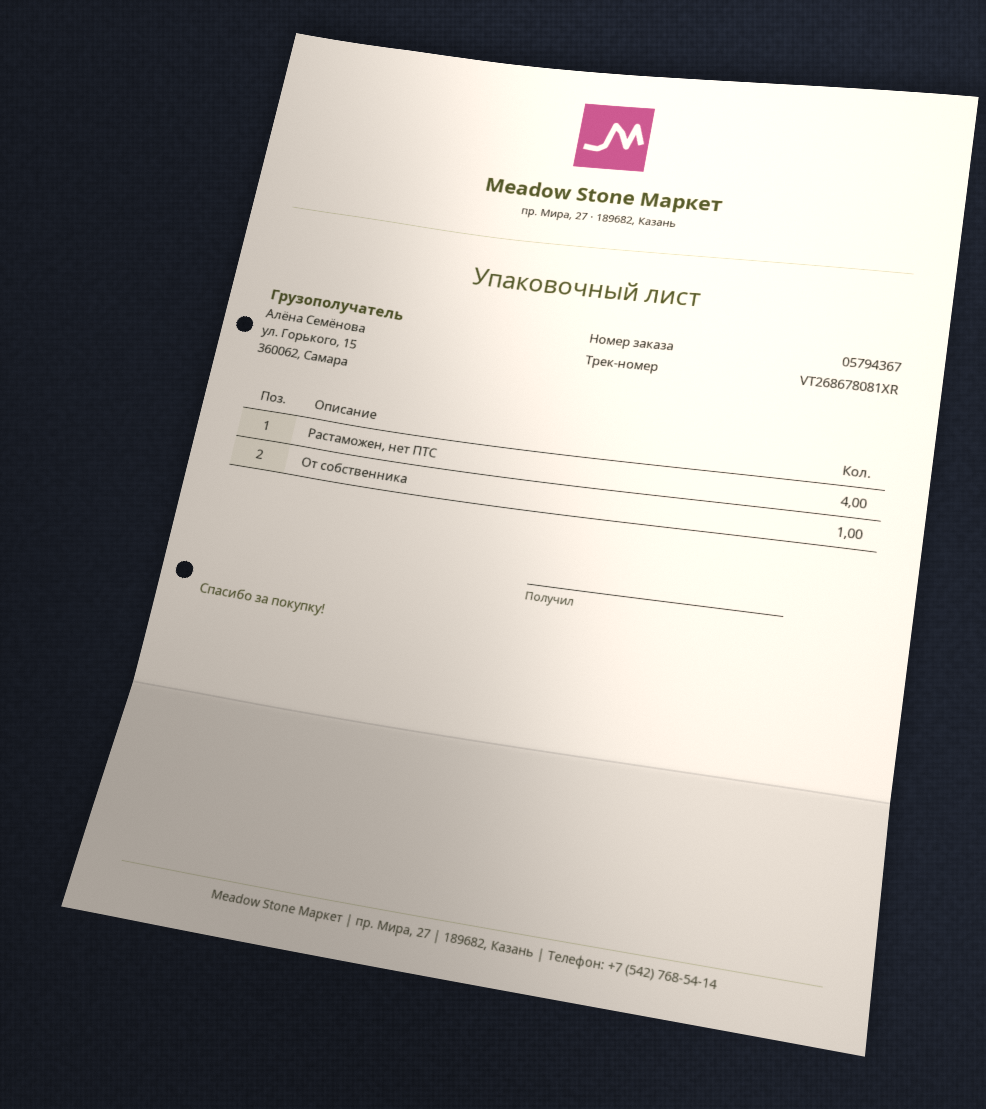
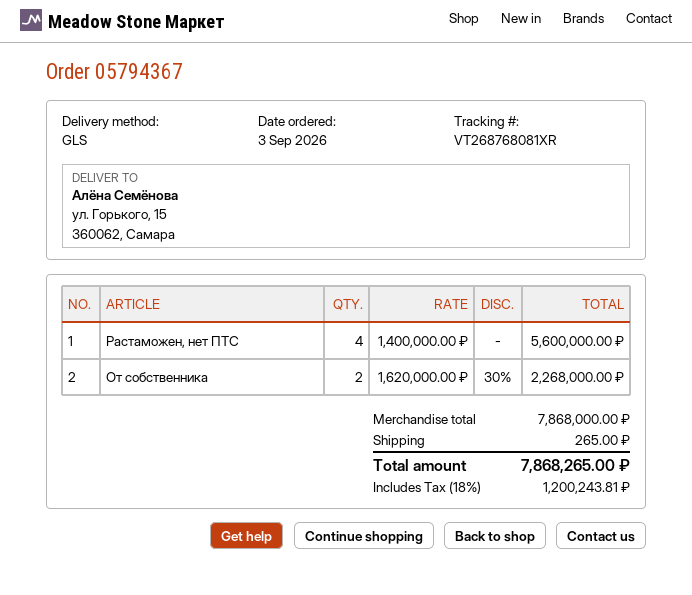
tracking number: VT268678081XR -> VT268768081XR
От собственника: 1 -> 2

